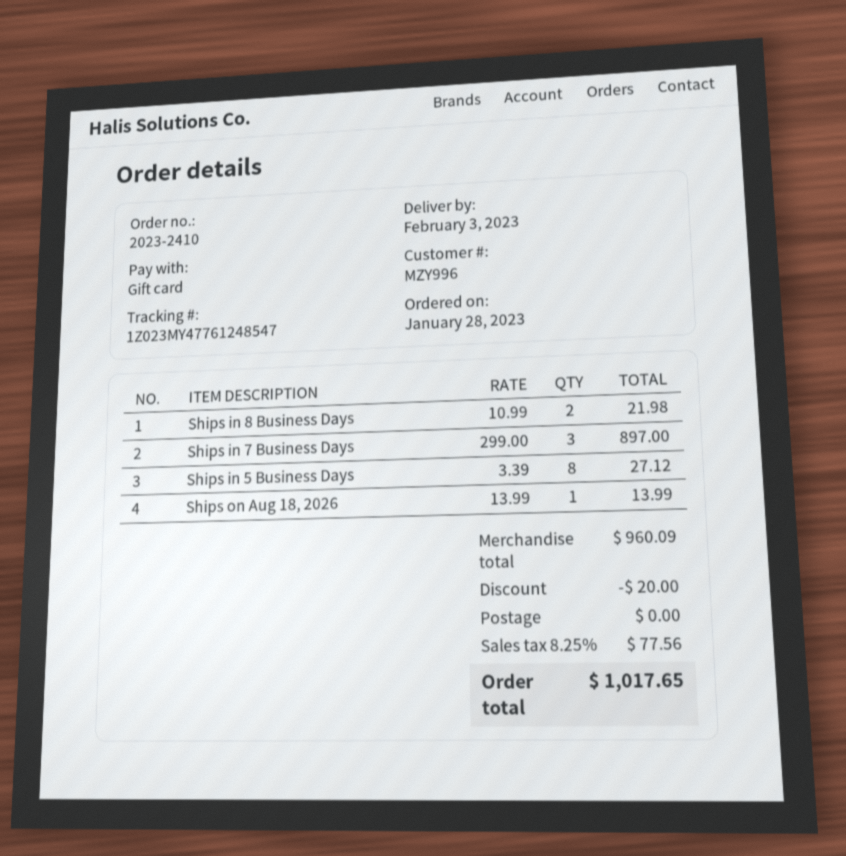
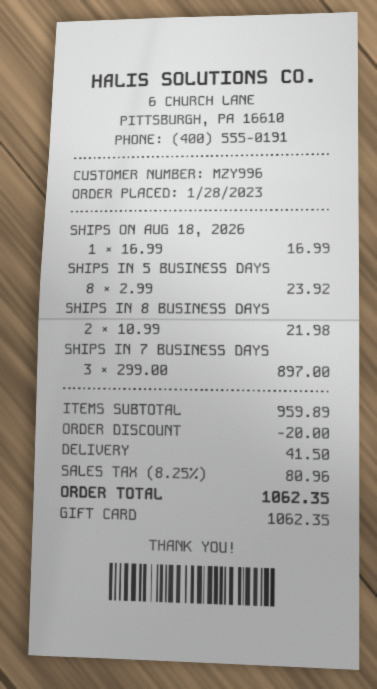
Ships in 5 Business Days: 8 x 3.39 = 27.12 -> 8 x 2.99 = 23.92
Ships on Aug 18, 2026: 1 x 13.99 = 13.99 -> 1 x 16.99 = 16.99
subtotal: 960.09 -> 959.89
shipping: 0.00 -> 41.50
tax: 8.25% = 77.56 -> 8.25% = 80.96
total: 1017.65 -> 1062.35

